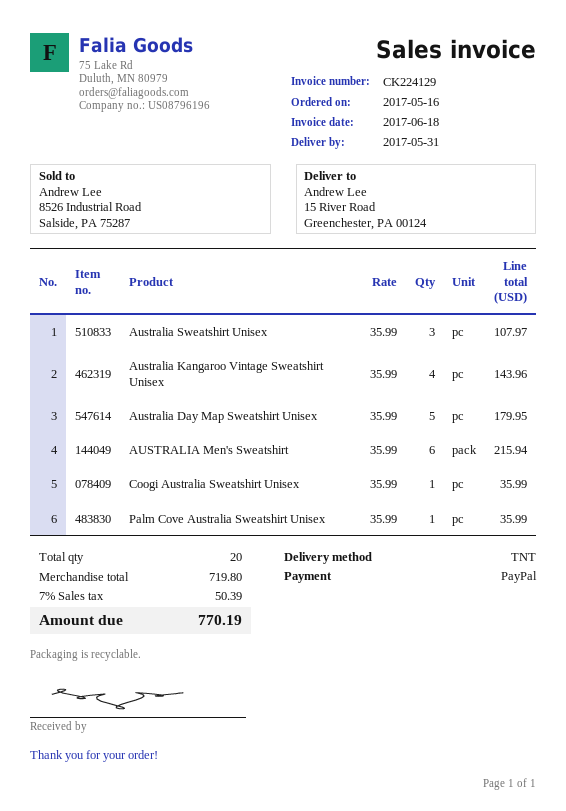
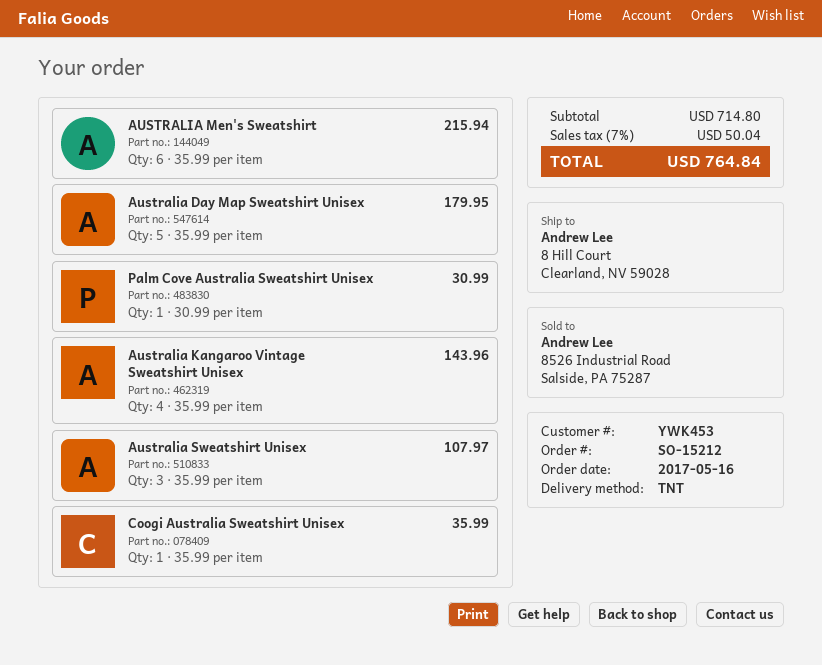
ship to: 15 River Road, Greenchester, PA 00124 -> 8 Hill Court, Clearland, NV 59028
Palm Cove Australia Sweatshirt Unisex: 1 x 35.99 = 35.99 -> 1 x 30.99 = 30.99
subtotal: 719.80 -> 714.80
tax: 7% = 50.39 -> 7% = 50.04
total: 770.19 -> 764.84

